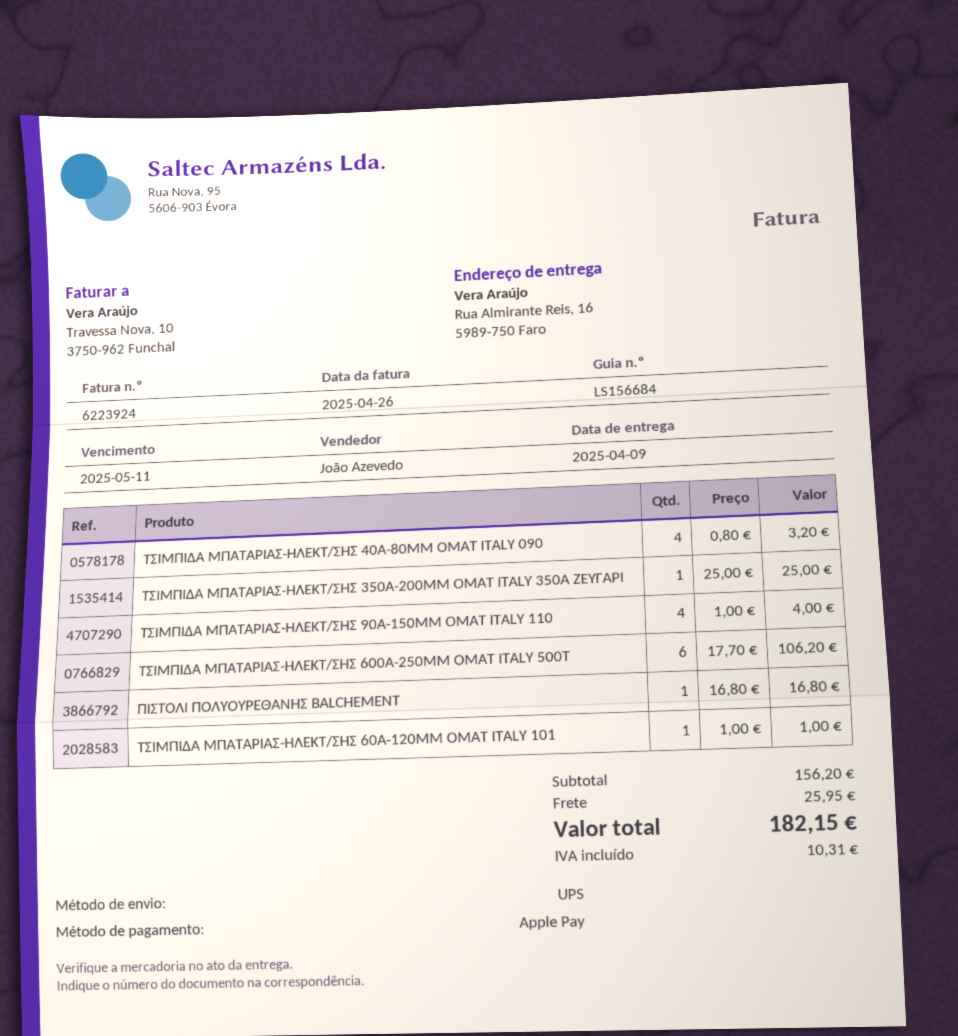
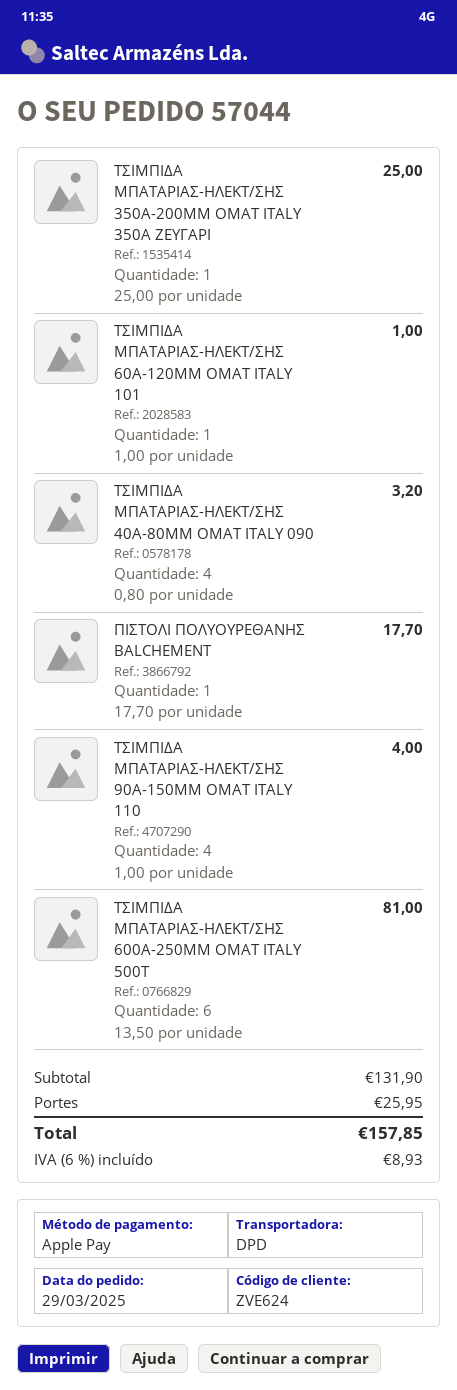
shipping method: UPS -> DPD
ΤΣΙΜΠΙΔΑ ΜΠΑΤΑΡΙΑΣ-ΗΛΕΚΤ/ΣΗΣ 600Α-250ΜΜ ΟΜΑΤ ITALY 500Τ: 6 x 17.70 = 106.20 -> 6 x 13.50 = 81.00
ΠΙΣΤΟΛΙ ΠΟΛΥΟΥΡΕΘΑΝΗΣ BALCHEMENT: 1 x 16.80 = 16.80 -> 1 x 17.70 = 17.70
subtotal: 156.20 -> 131.90
tax: 10.31 -> 8.93
total: 182.15 -> 157.85

